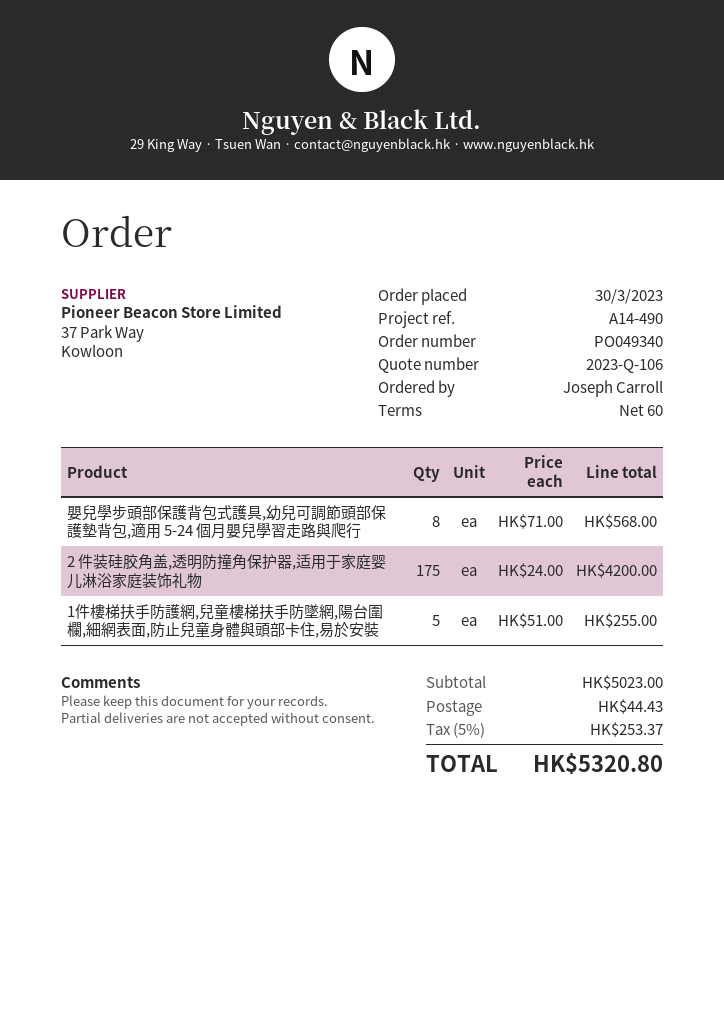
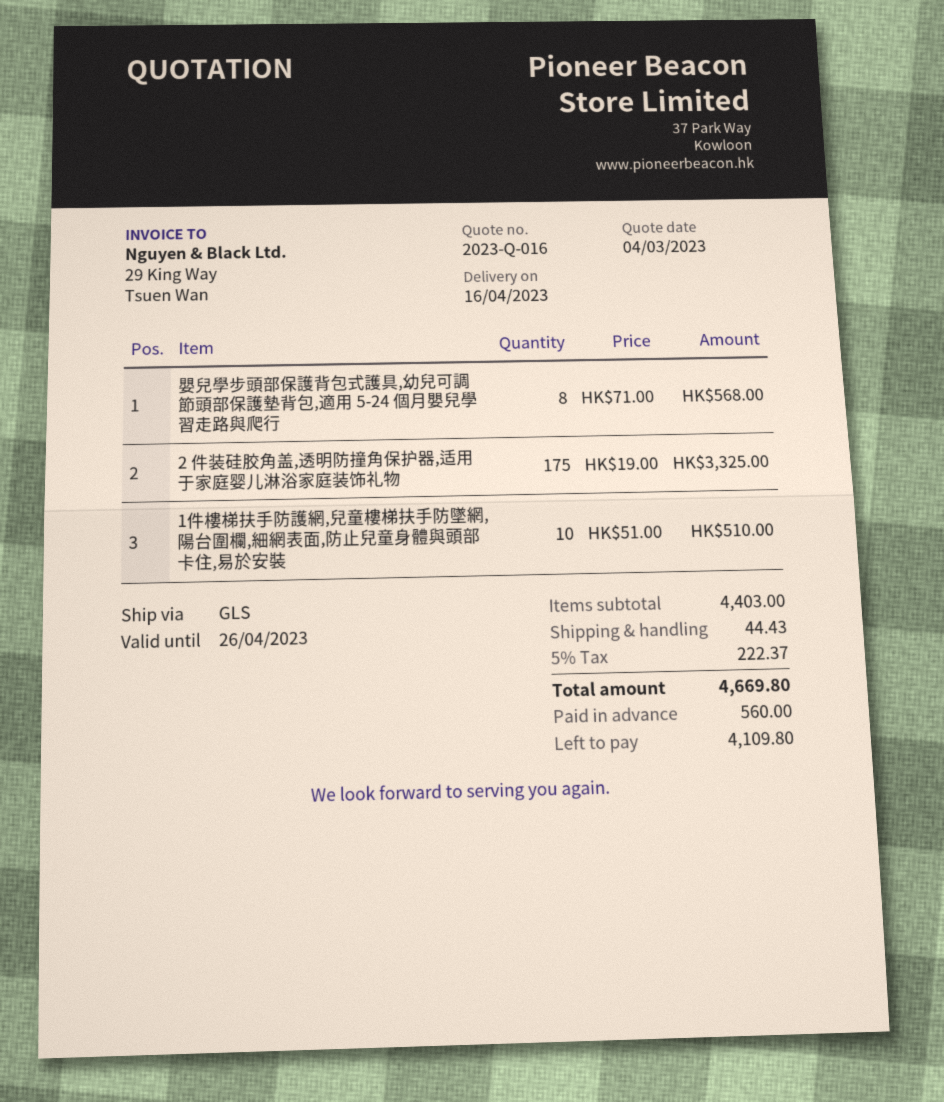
quote number: 2023-Q-106 -> 2023-Q-016
2 件装硅胶角盖,透明防撞角保护器,适用于家庭婴儿淋浴家庭装饰礼物: 175 x 24.00 = 4200.00 -> 175 x 19.00 = 3325.00
1件樓梯扶手防護網,兒童樓梯扶手防墜網,陽台圍欄,細網表面,防止兒童身體與頭部卡住,易於安裝: 5 x 51.00 = 255.00 -> 10 x 51.00 = 510.00
subtotal: 5023.00 -> 4403.00
tax: 5% = 253.37 -> 5% = 222.37
total: 5320.80 -> 4669.80

